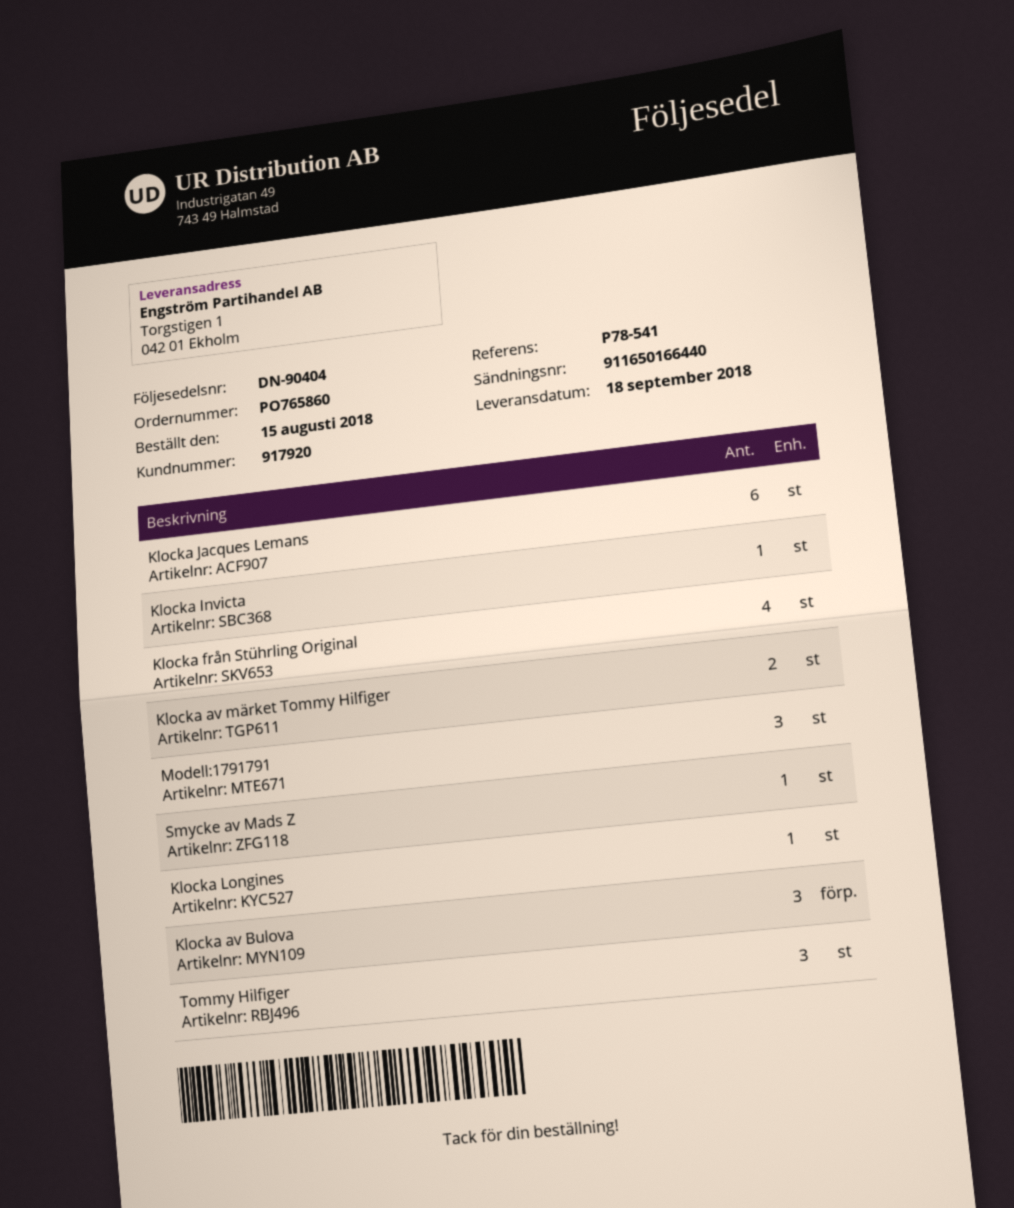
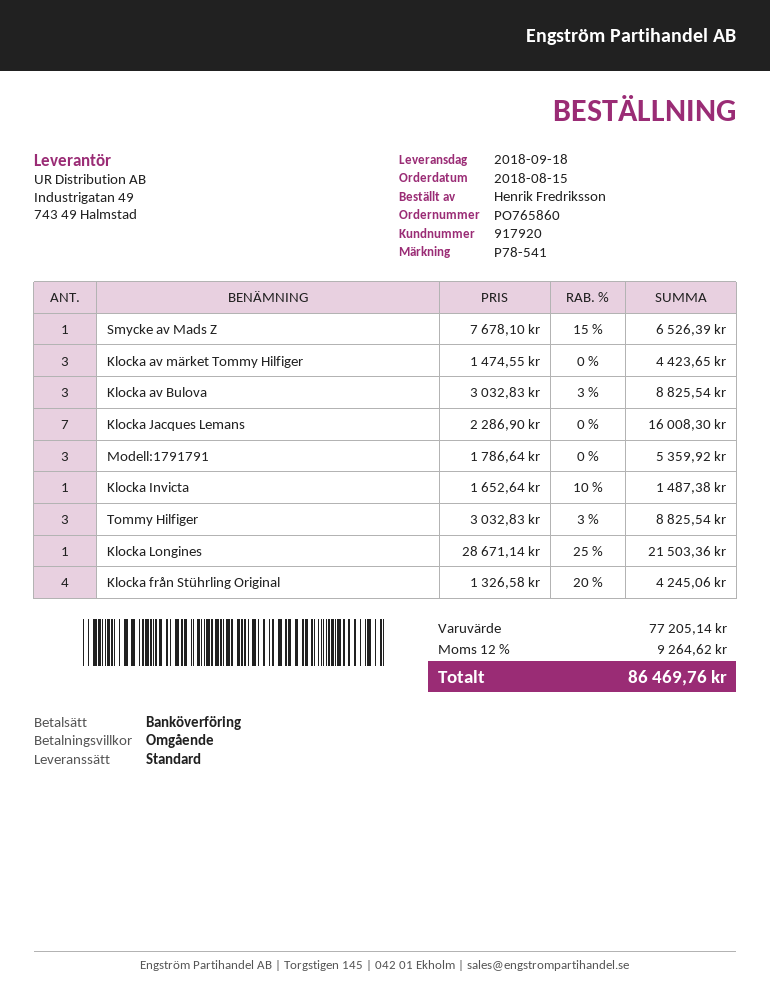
Klocka Jacques Lemans: 6 -> 7
Klocka av märket Tommy Hilfiger: 2 -> 3

